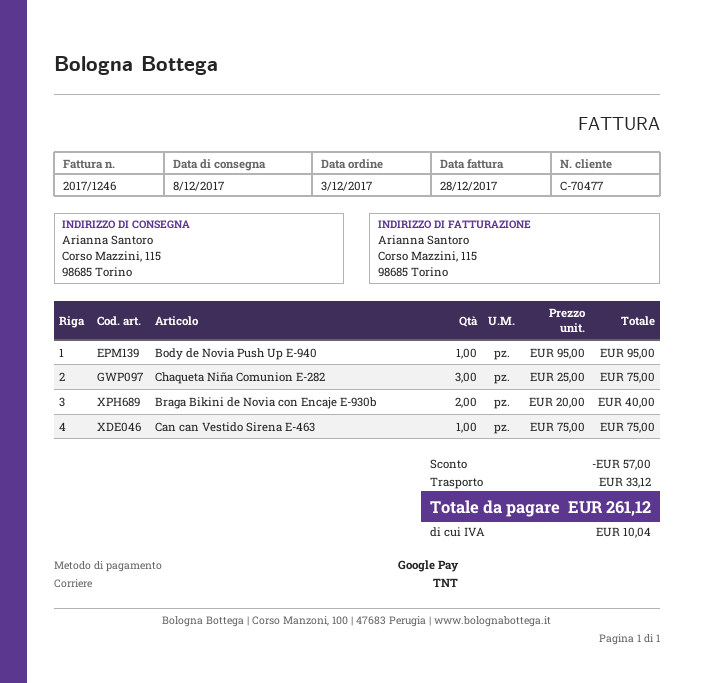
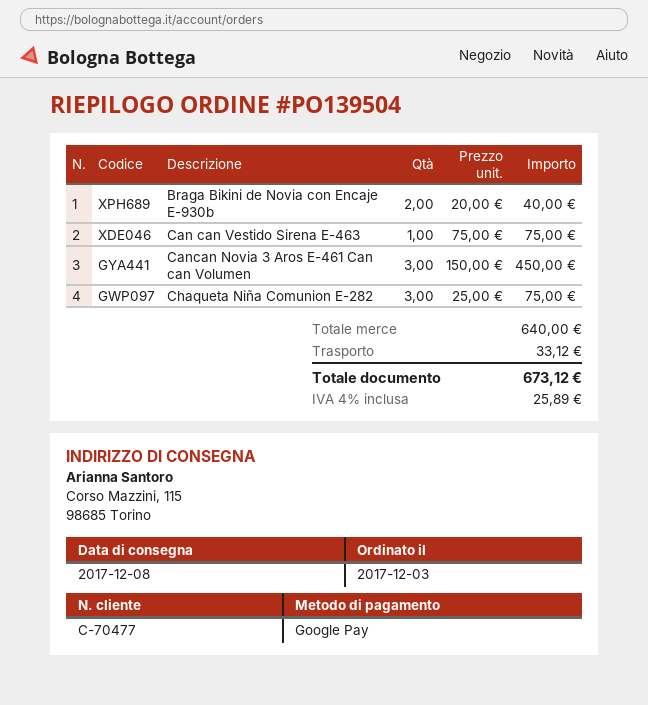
Body de Novia Push Up E-940: 1 x 95.00 = 95.00 -> none
Cancan Novia 3 Aros E-461 Can can Volumen: none -> 3 x 150.00 = 450.00
discount: 57.00 -> none
tax: 10.04 -> 25.89
total: 261.12 -> 673.12

